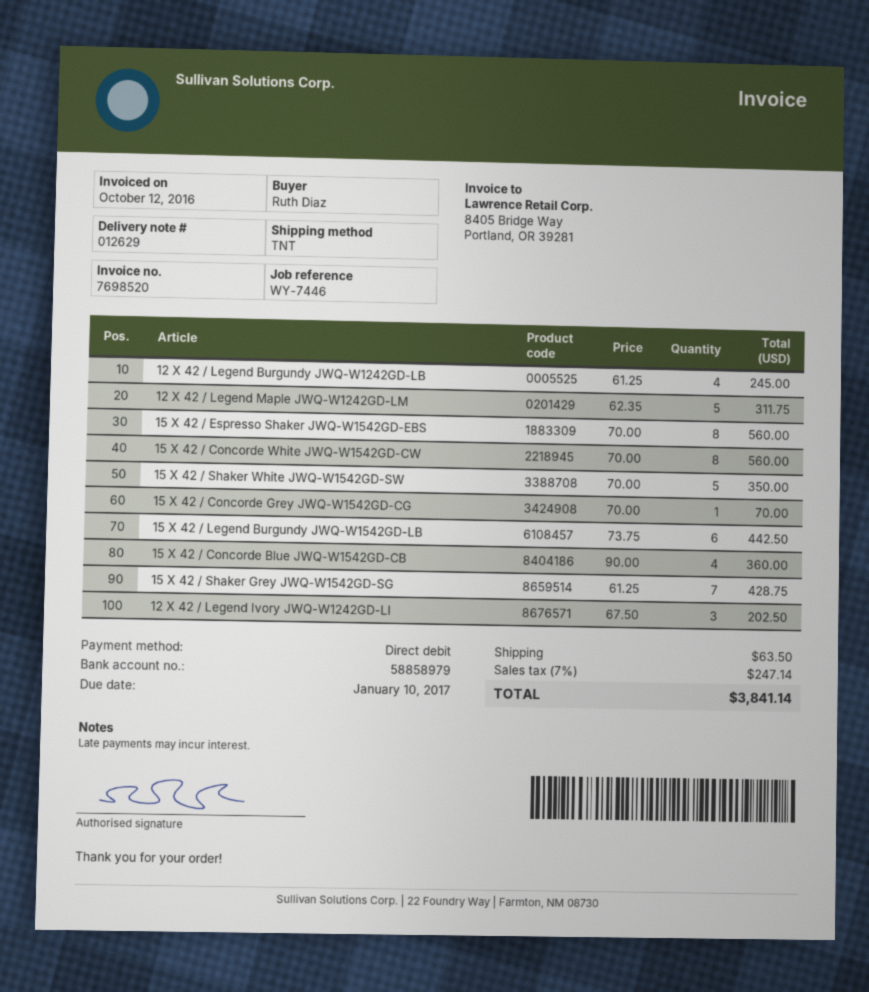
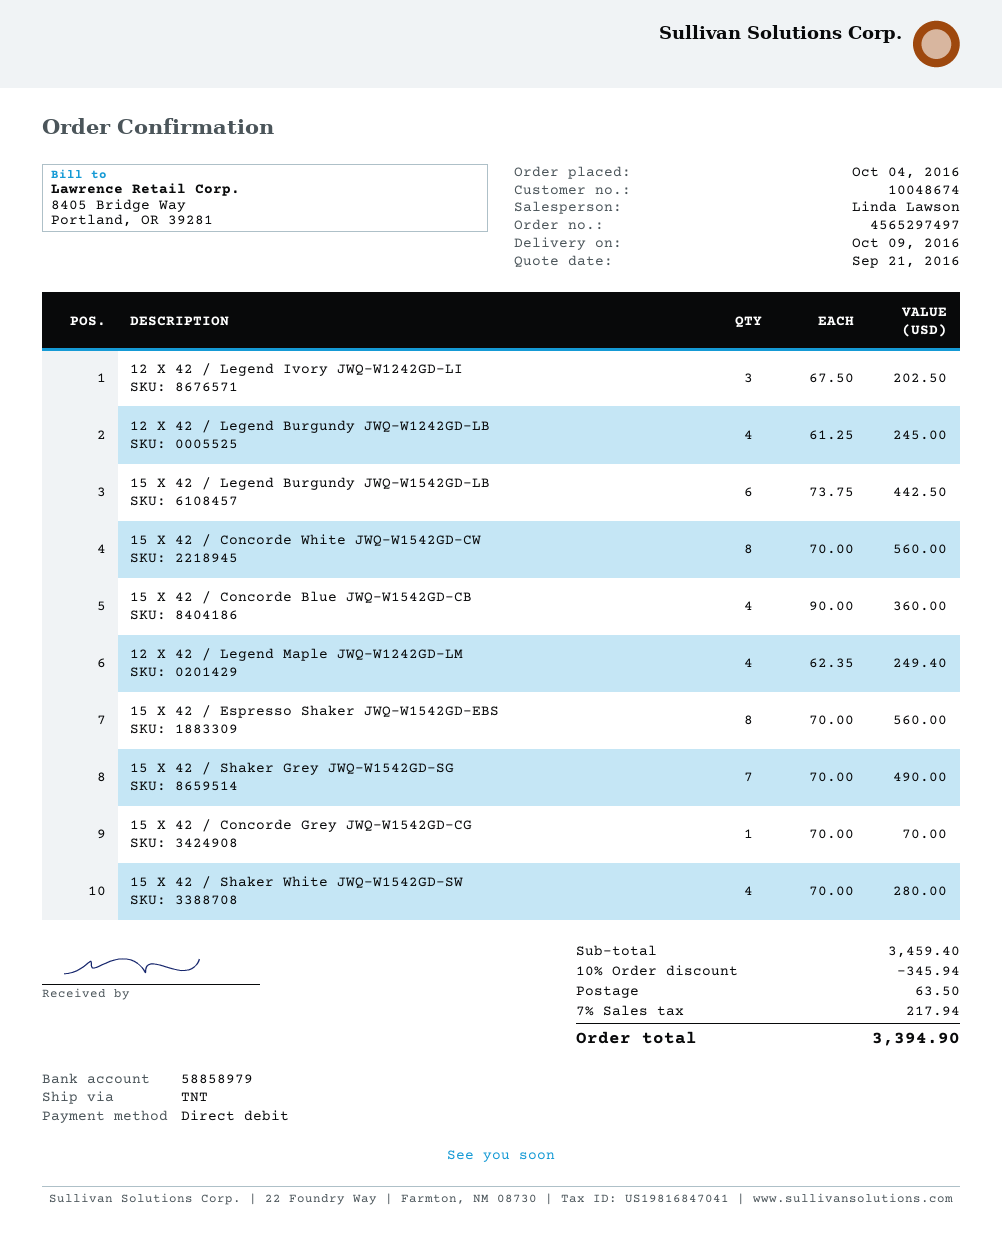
12 X 42 / Legend Maple JWQ-W1242GD-LM: 5 x 62.35 = 311.75 -> 4 x 62.35 = 249.40
15 X 42 / Shaker White JWQ-W1542GD-SW: 5 x 70.00 = 350.00 -> 4 x 70.00 = 280.00
15 X 42 / Shaker Grey JWQ-W1542GD-SG: 7 x 61.25 = 428.75 -> 7 x 70.00 = 490.00
discount: none -> 10% = 345.94
tax: 7% = 247.14 -> 7% = 217.94
total: 3841.14 -> 3394.90

